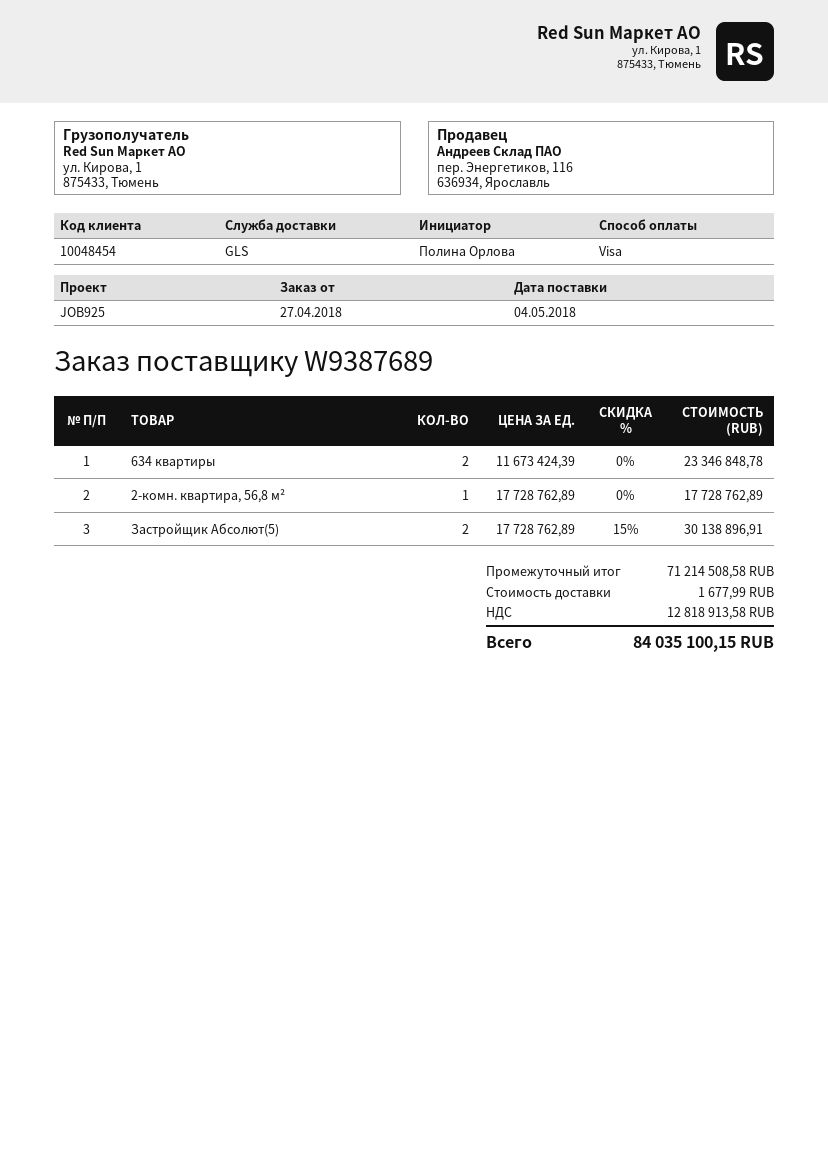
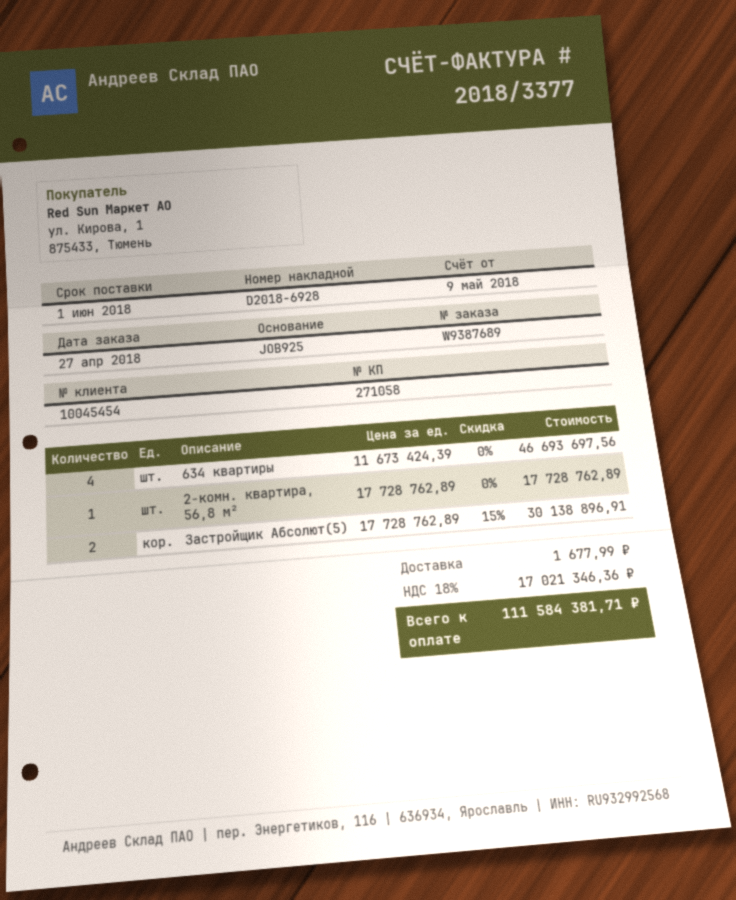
delivery date: 2018-05-04 -> 2018-06-01
customer number: 10048454 -> 10045454
634 квартиры: 2 x 11673424.39 = 23346848.78 -> 4 x 11673424.39 = 46693697.56
tax: 12818913.58 -> 17021346.36
total: 84035100.15 -> 111584381.71

